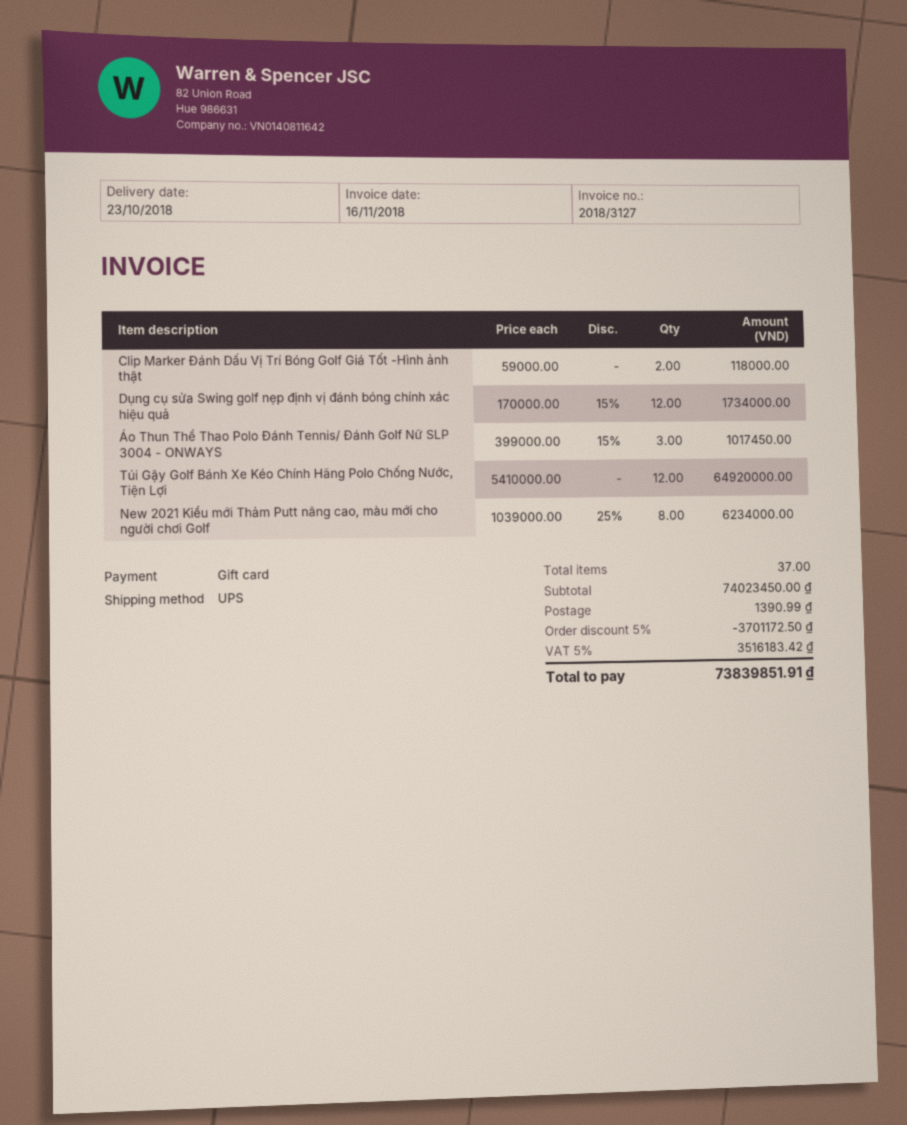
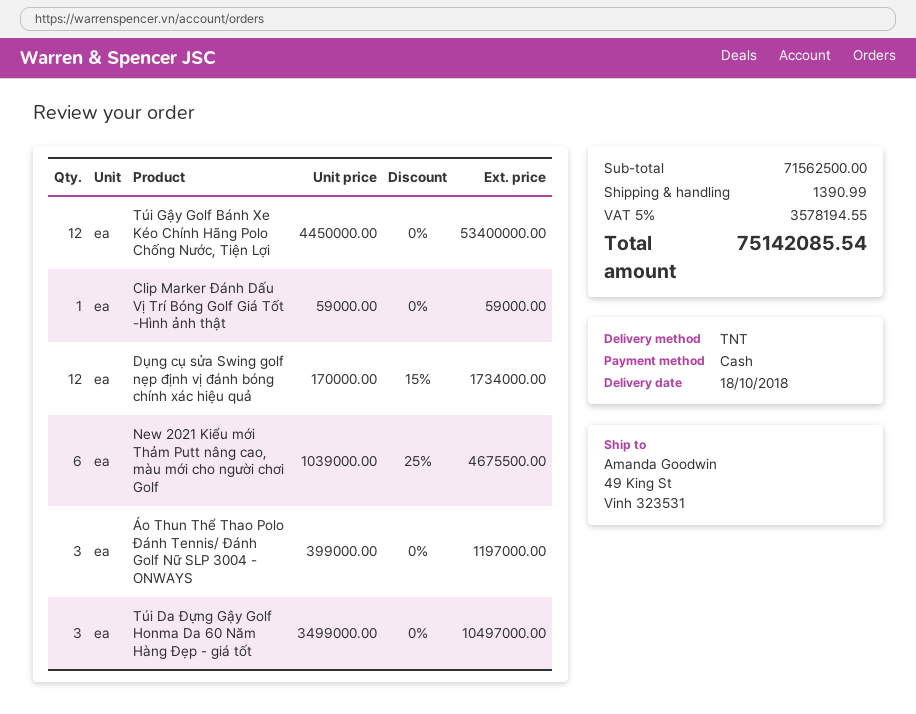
delivery date: 2018-10-23 -> 2018-10-18
payment method: gift card -> cash
shipping method: UPS -> TNT
Clip Marker Đánh Dấu Vị Trí Bóng Golf Giá Tốt -Hình ảnh thật: 2 x 59000.00 = 118000.00 -> 1 x 59000.00 = 59000.00
Áo Thun Thể Thao Polo Đánh Tennis/ Đánh Golf Nữ SLP 3004 - ONWAYS: 3 x 399000.00 - 15% = 1017450.00 -> 3 x 399000.00 = 1197000.00
Túi Gậy Golf Bánh Xe Kéo Chính Hãng Polo Chống Nước, Tiện Lợi: 12 x 5410000.00 = 64920000.00 -> 12 x 4450000.00 = 53400000.00
New 2021 Kiểu mới Thảm Putt nâng cao, màu mới cho người chơi Golf: 8 x 1039000.00 - 25% = 6234000.00 -> 6 x 1039000.00 - 25% = 4675500.00
Túi Da Đựng Gậy Golf Honma Da 60 Năm Hàng Đẹp - giá tốt: none -> 3 x 3499000.00 = 10497000.00
subtotal: 74023450.00 -> 71562500.00
discount: 5% = 3701172.50 -> none
tax: 5% = 3516183.42 -> 5% = 3578194.55
total: 73839851.91 -> 75142085.54

